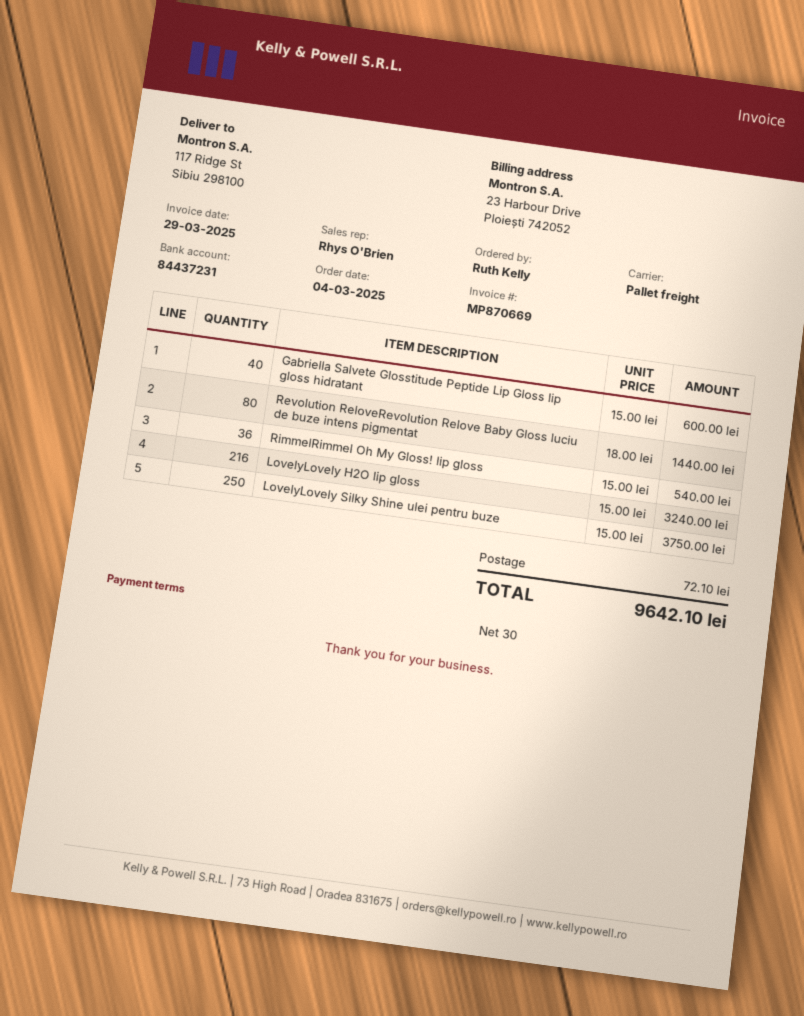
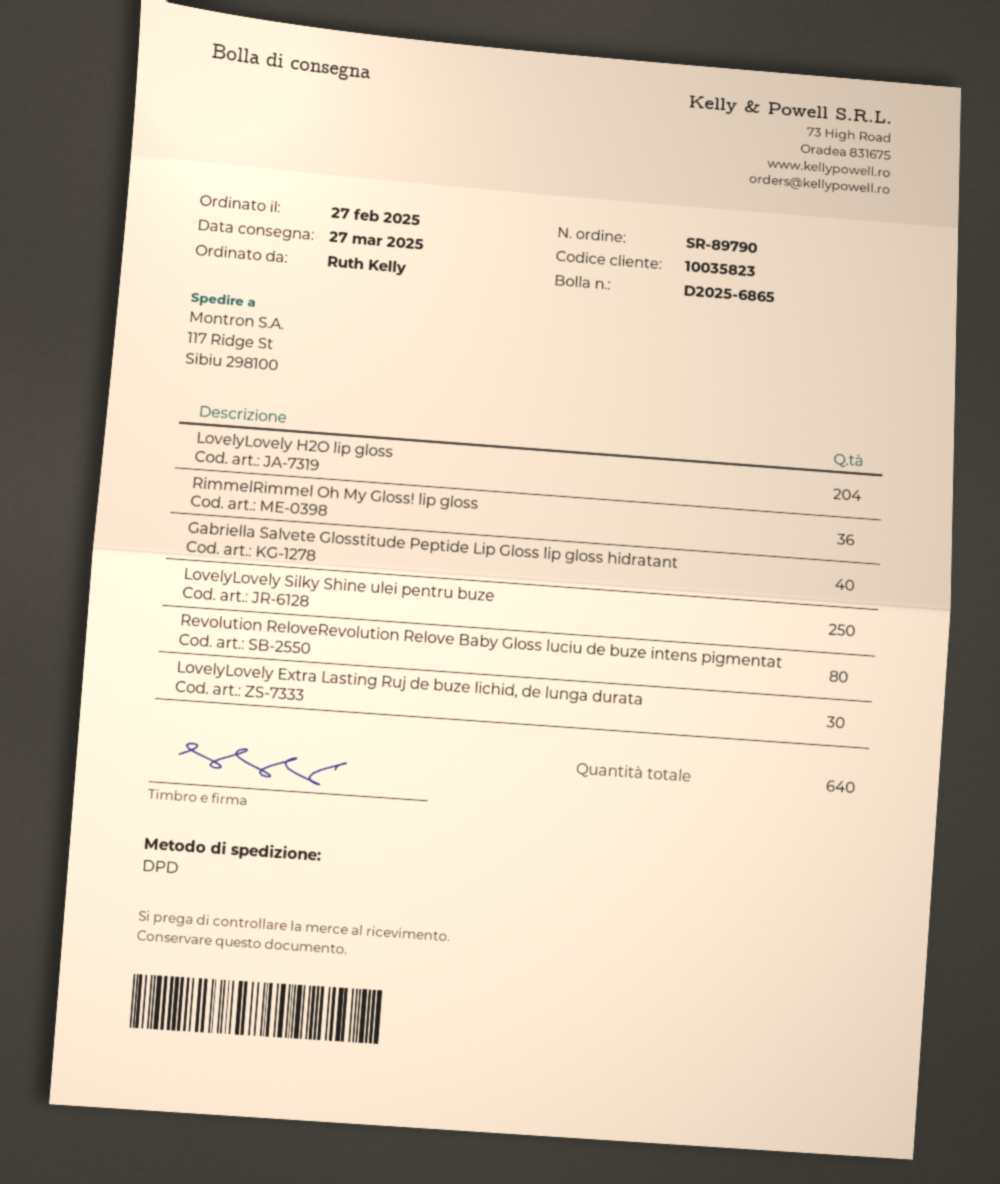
order date: 2025-03-04 -> 2025-02-27
shipping method: pallet freight -> DPD
LovelyLovely H2O lip gloss: 216 -> 204
LovelyLovely Extra Lasting Ruj de buze lichid, de lunga durata: none -> 30

